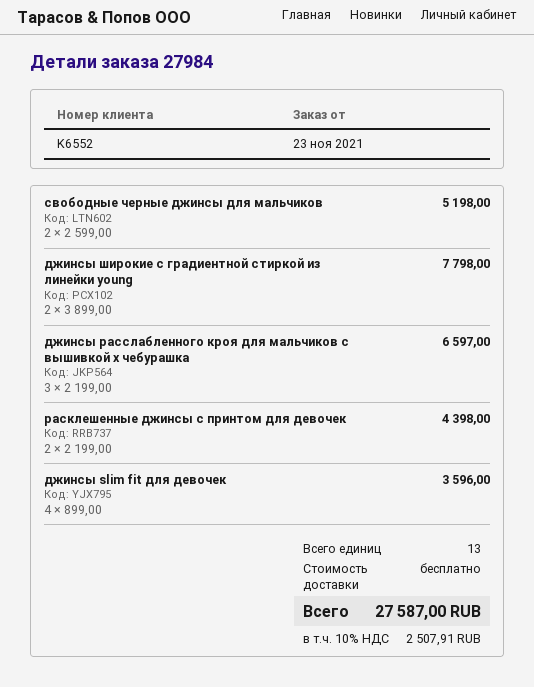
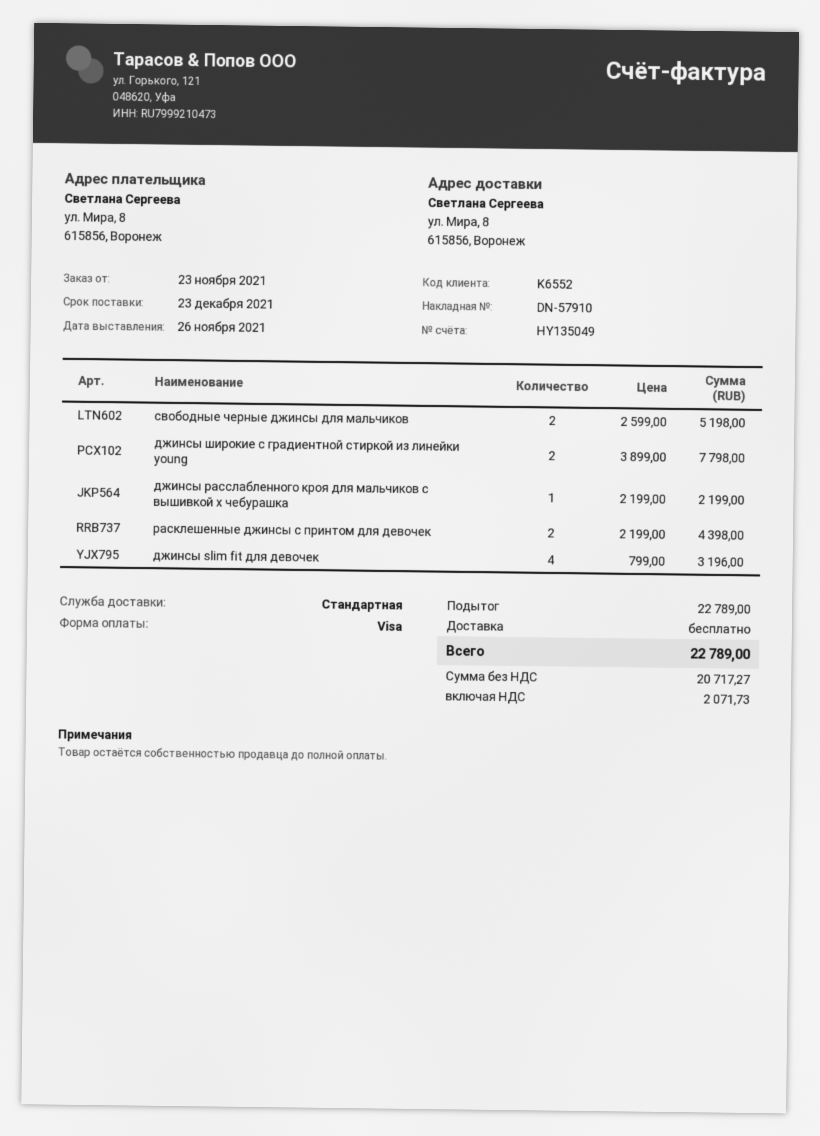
джинсы расслабленного кроя для мальчиков с вышивкой x чебурашка: 3 x 2199.00 = 6597.00 -> 1 x 2199.00 = 2199.00
джинсы slim fit для девочек: 4 x 899.00 = 3596.00 -> 4 x 799.00 = 3196.00
tax: 2507.91 -> 2071.73
total: 27587.00 -> 22789.00

